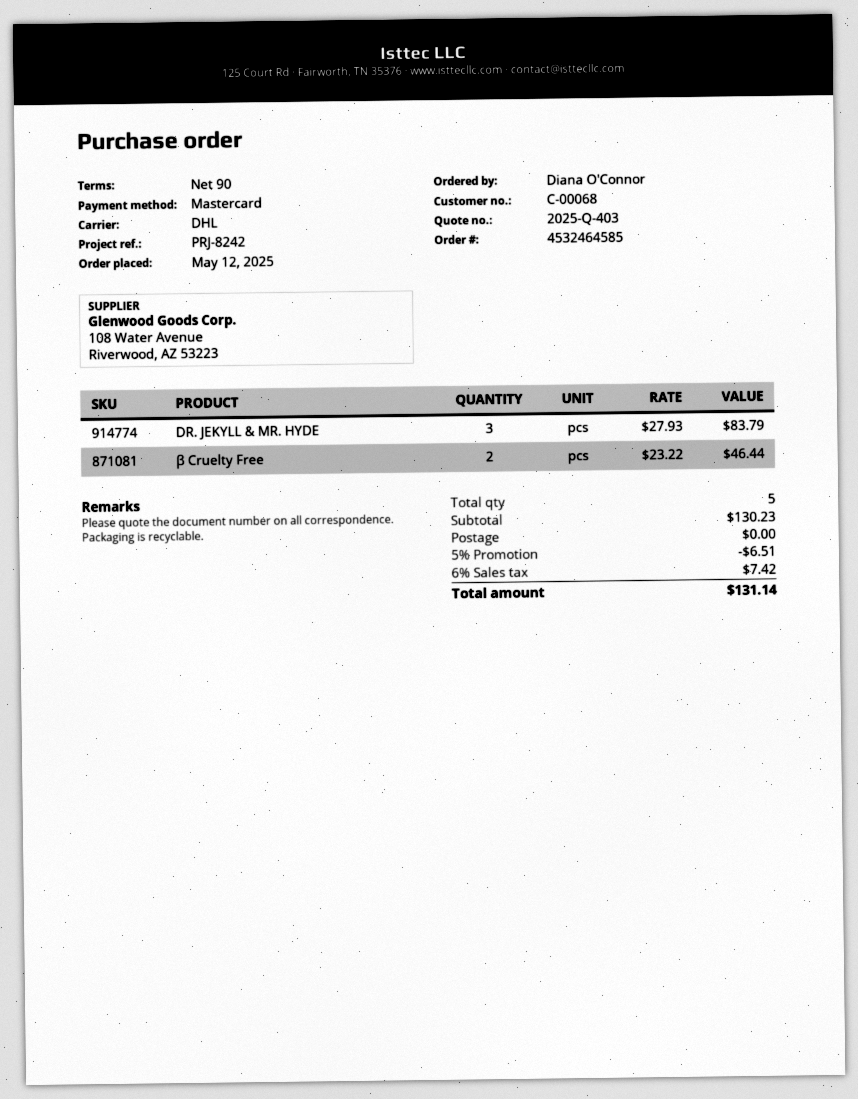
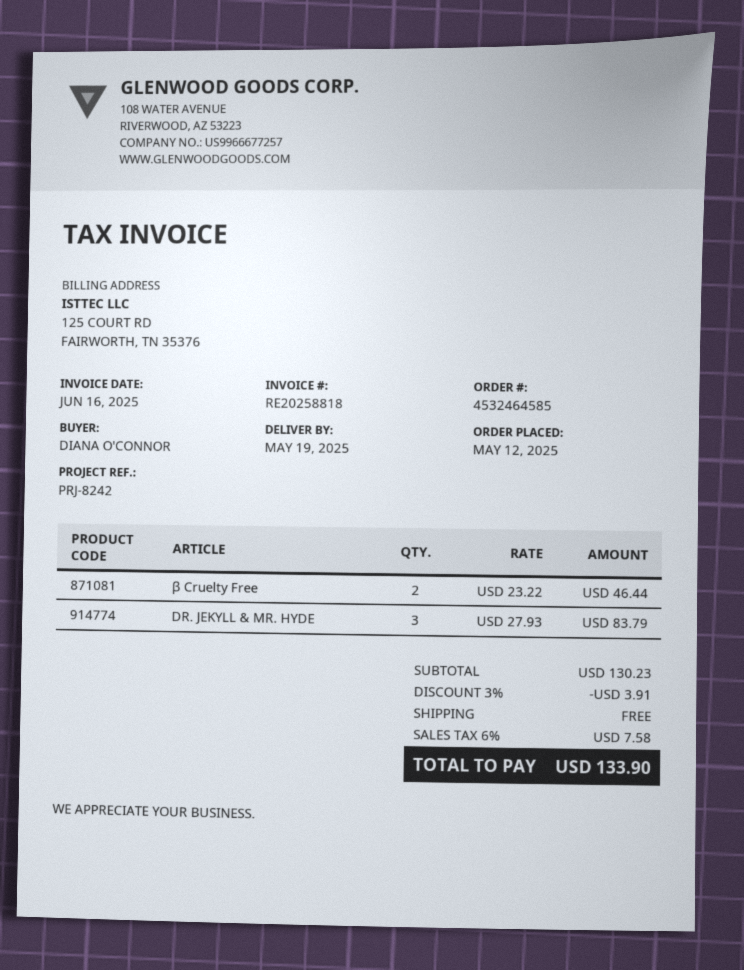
discount: 5% = 6.51 -> 3% = 3.91
tax: 6% = 7.42 -> 6% = 7.58
total: 131.14 -> 133.90

